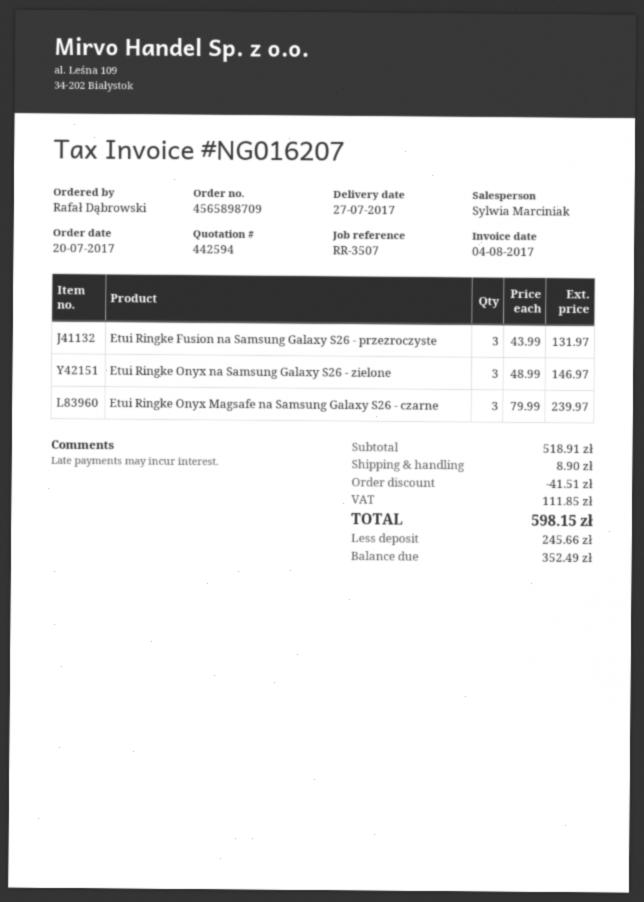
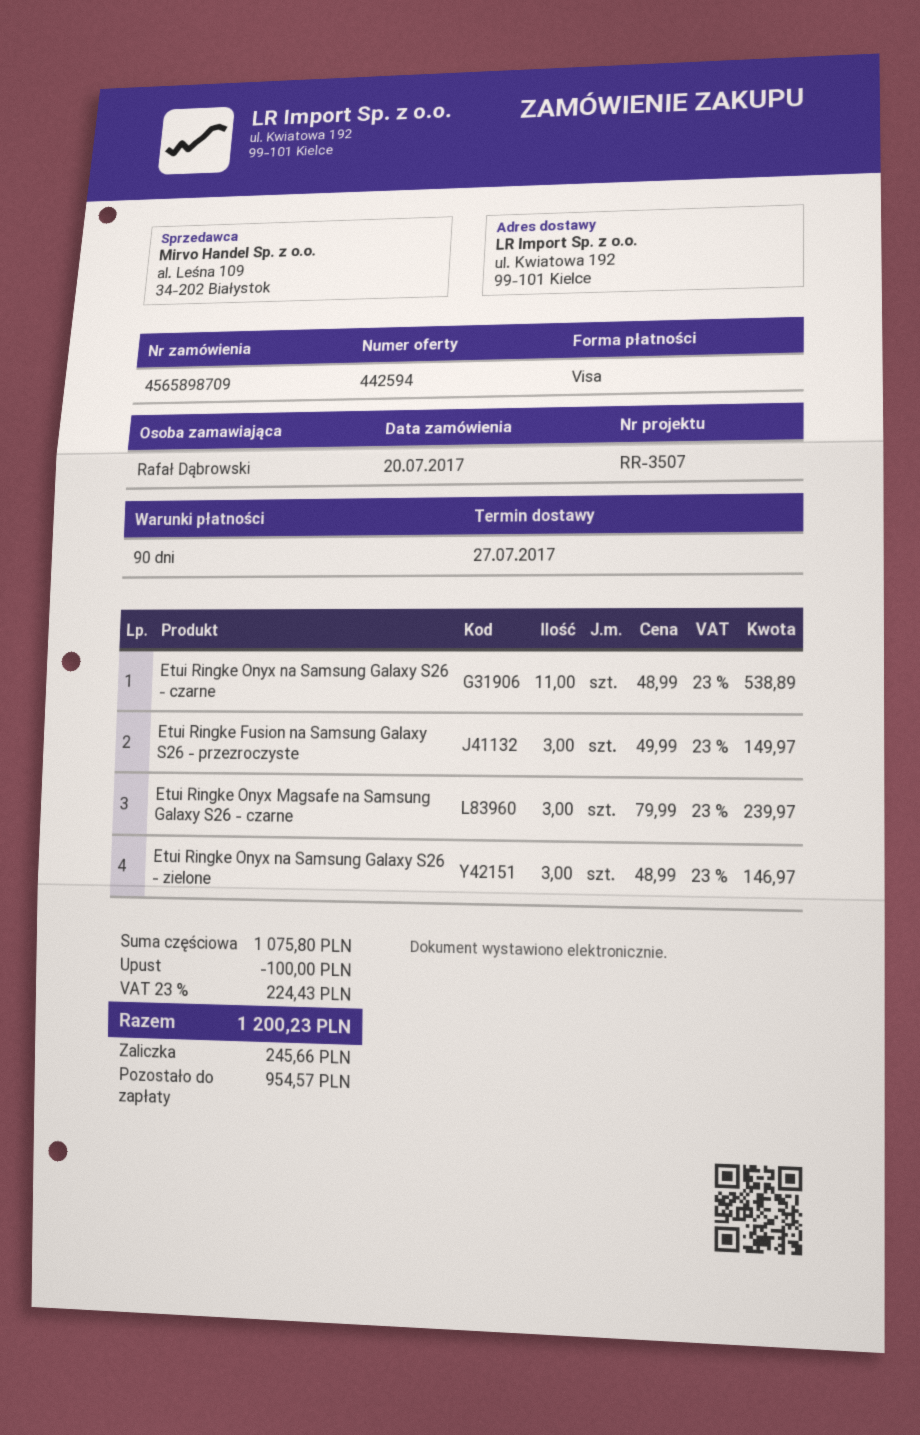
Etui Ringke Fusion na Samsung Galaxy S26 - przezroczyste: 3 x 43.99 = 131.97 -> 3 x 49.99 = 149.97
Etui Ringke Onyx na Samsung Galaxy S26 - czarne: none -> 11 x 48.99 = 538.89
subtotal: 518.91 -> 1075.80
discount: 41.51 -> 100.00
shipping: 8.90 -> none
tax: 111.85 -> 224.43
total: 598.15 -> 1200.23
balance: 352.49 -> 954.57

